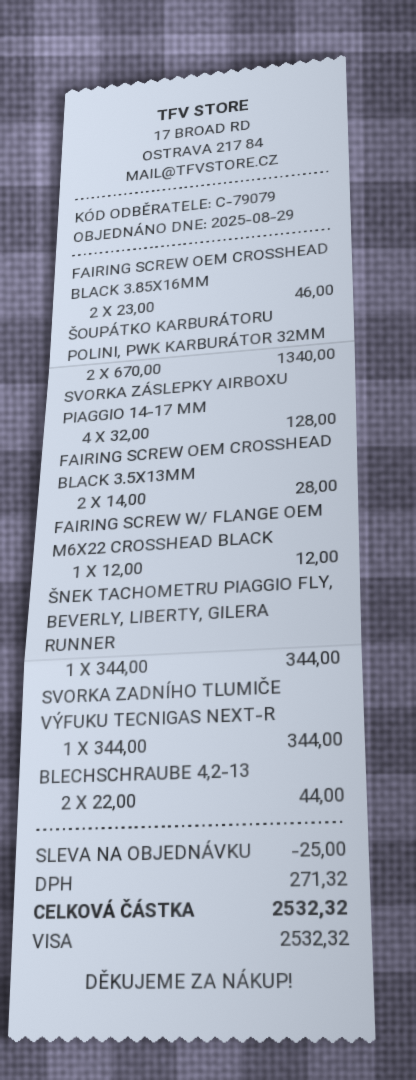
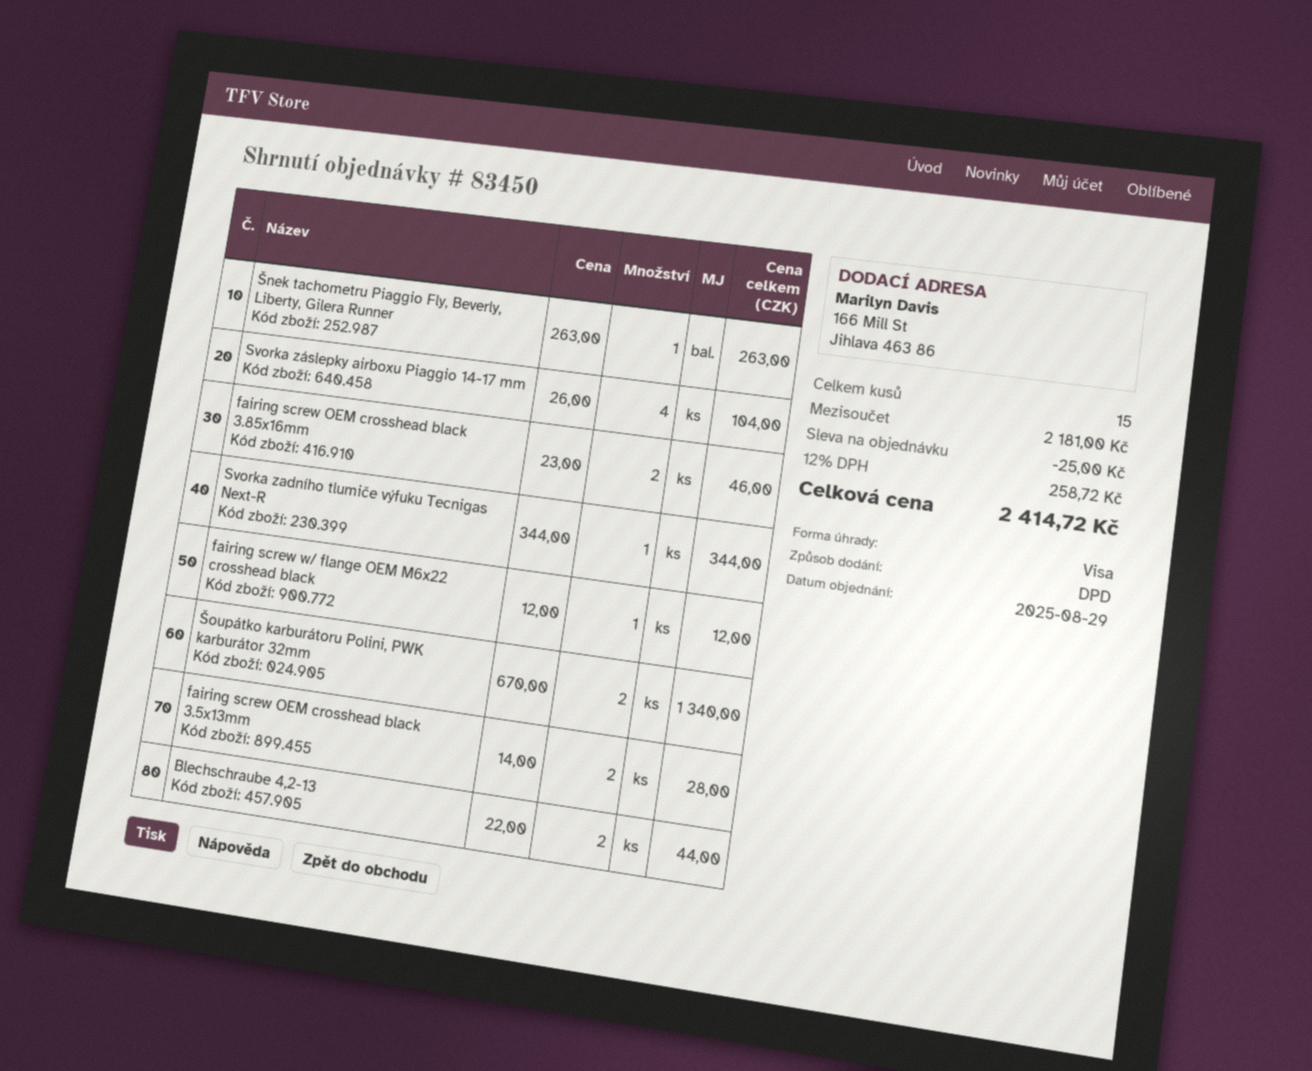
SVORKA ZÁSLEPKY AIRBOXU PIAGGIO 14-17 MM: 4 x 32.00 = 128.00 -> 4 x 26.00 = 104.00
ŠNEK TACHOMETRU PIAGGIO FLY, BEVERLY, LIBERTY, GILERA RUNNER: 1 x 344.00 = 344.00 -> 1 x 263.00 = 263.00
tax: 271.32 -> 258.72
total: 2532.32 -> 2414.72

